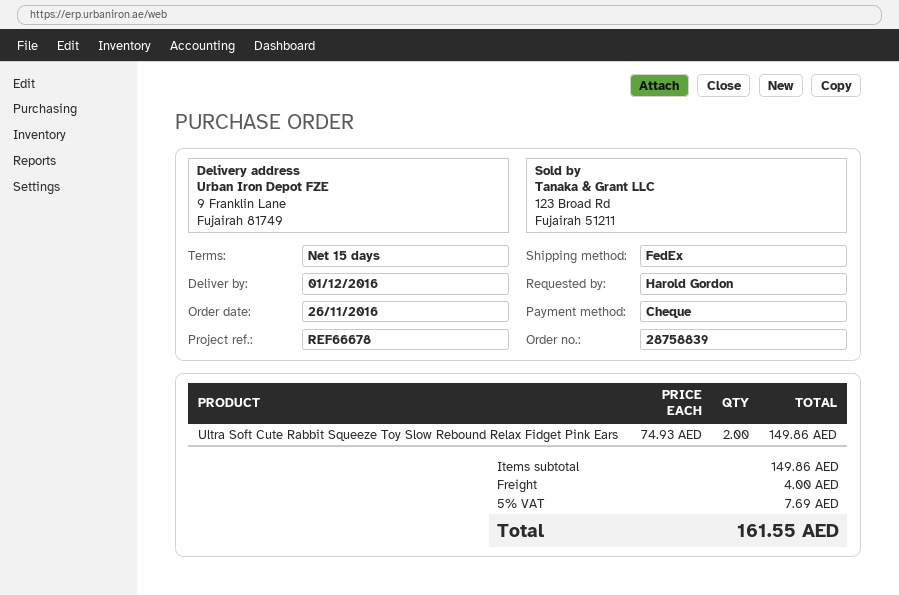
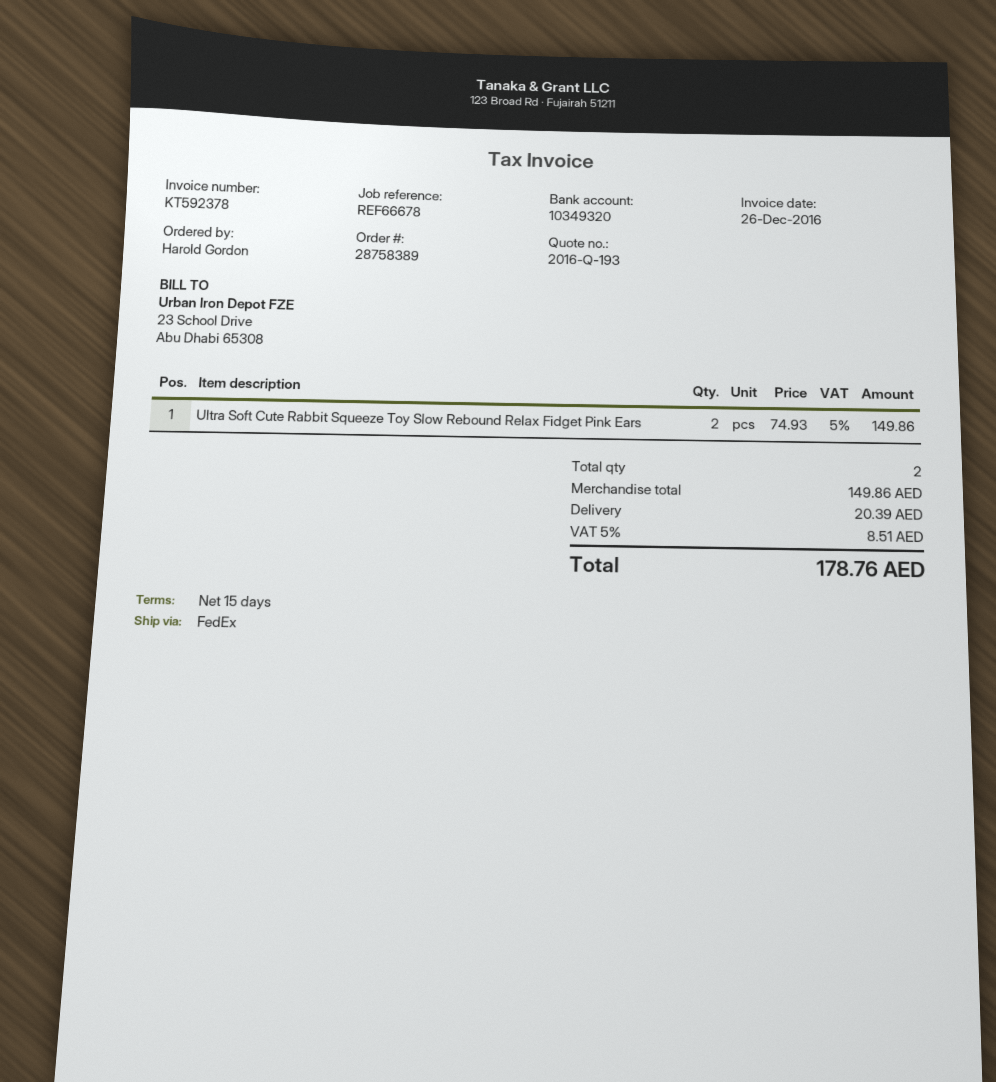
order number: 28758839 -> 28758389
shipping: 4.00 -> 20.39
tax: 5% = 7.69 -> 5% = 8.51
total: 161.55 -> 178.76

